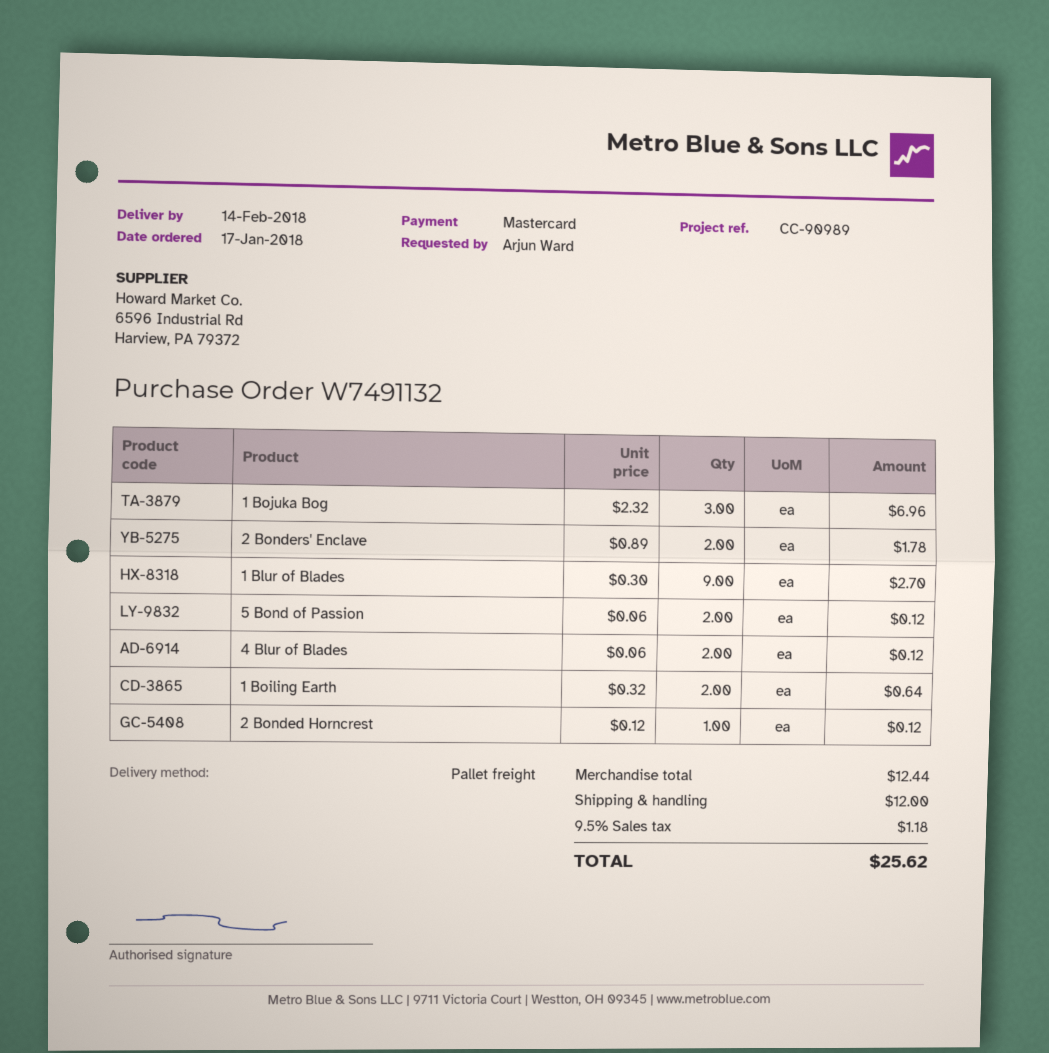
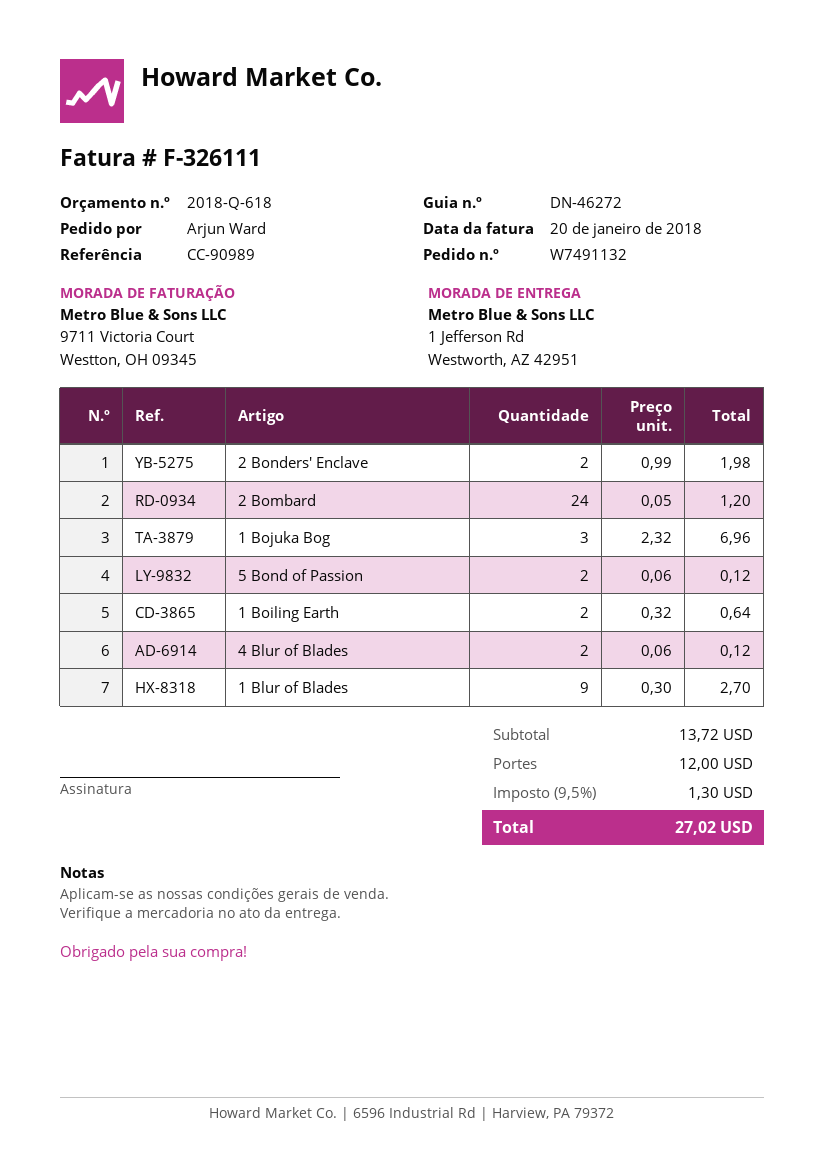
2 Bonders' Enclave: 2 x 0.89 = 1.78 -> 2 x 0.99 = 1.98
2 Bonded Horncrest: 1 x 0.12 = 0.12 -> none
2 Bombard: none -> 24 x 0.05 = 1.20
subtotal: 12.44 -> 13.72
tax: 9.5% = 1.18 -> 9.5% = 1.30
total: 25.62 -> 27.02

